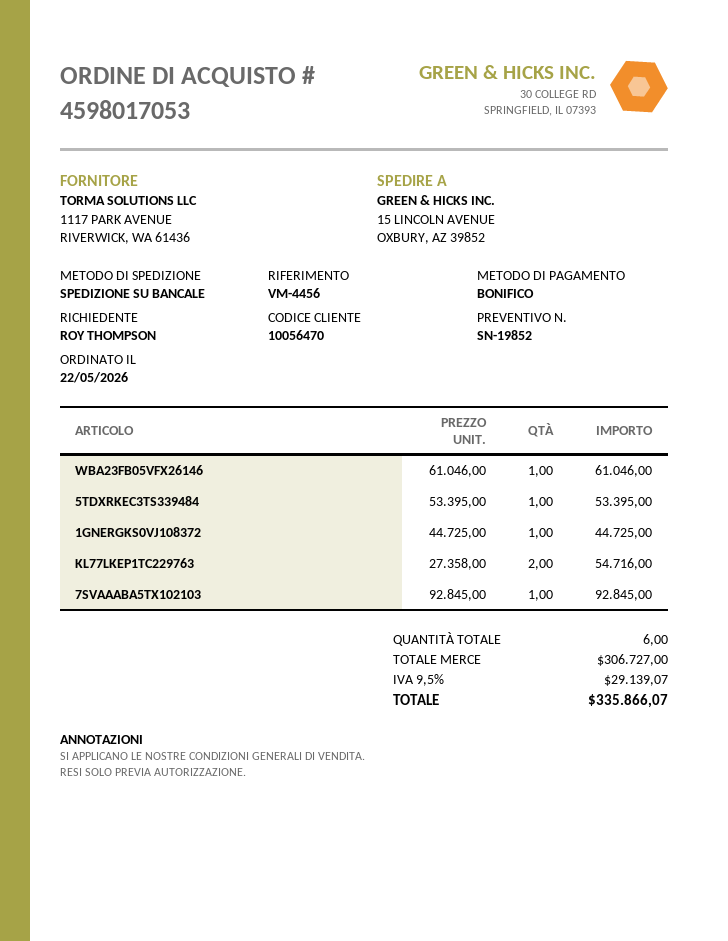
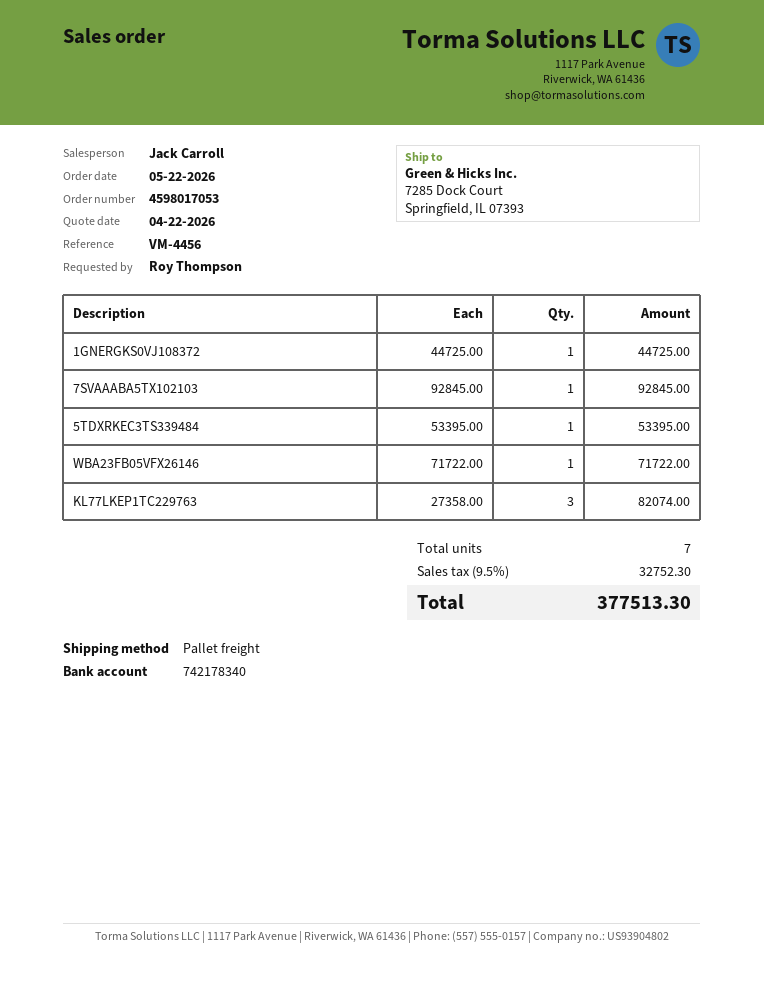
ship to: 15 LINCOLN AVENUE, OXBURY, AZ 39852 -> 7285 Dock Court, Springfield, IL 07393
WBA23FB05VFX26146: 1 x 61046.00 = 61046.00 -> 1 x 71722.00 = 71722.00
KL77LKEP1TC229763: 2 x 27358.00 = 54716.00 -> 3 x 27358.00 = 82074.00
total quantity: 6 -> 7
tax: 9.5% = 29139.07 -> 9.5% = 32752.30
total: 335866.07 -> 377513.30

